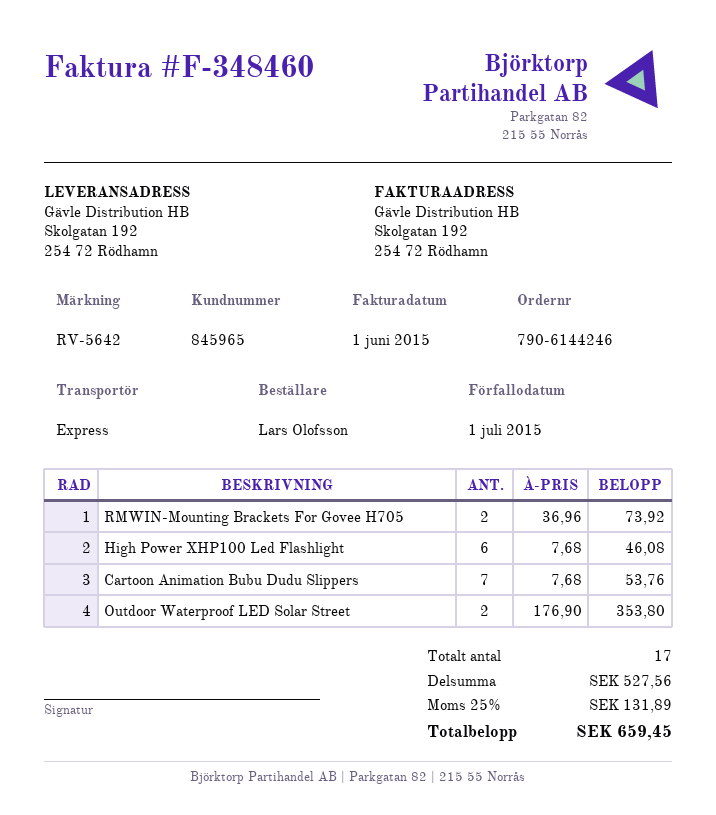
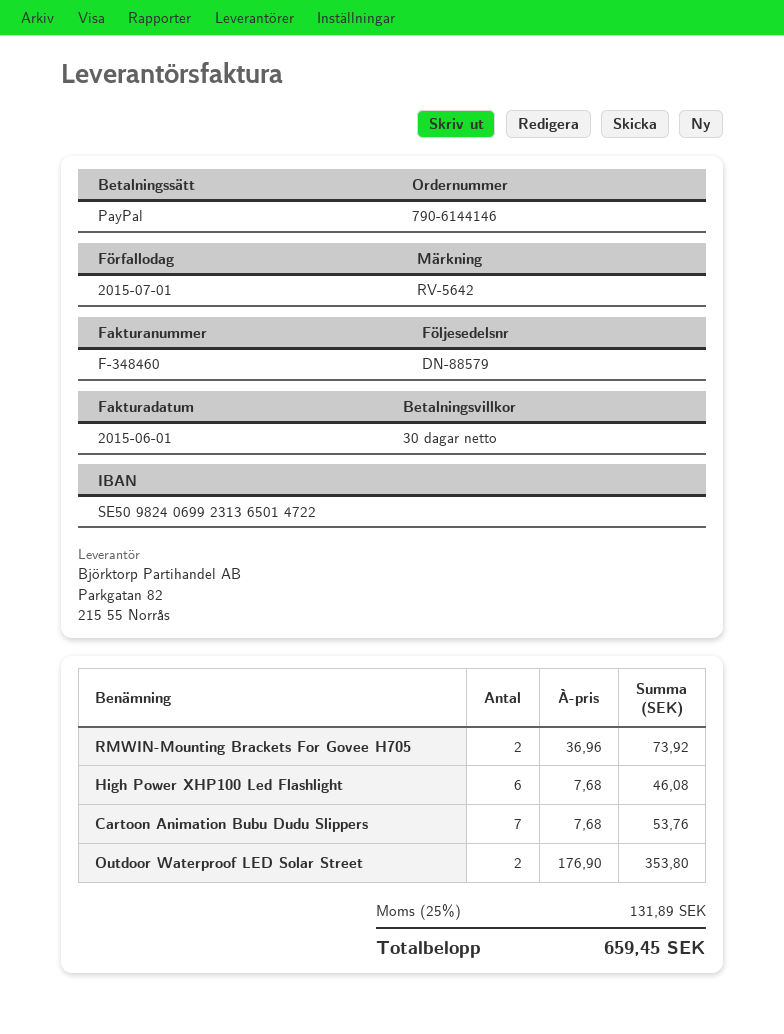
order number: 790-6144246 -> 790-6144146

